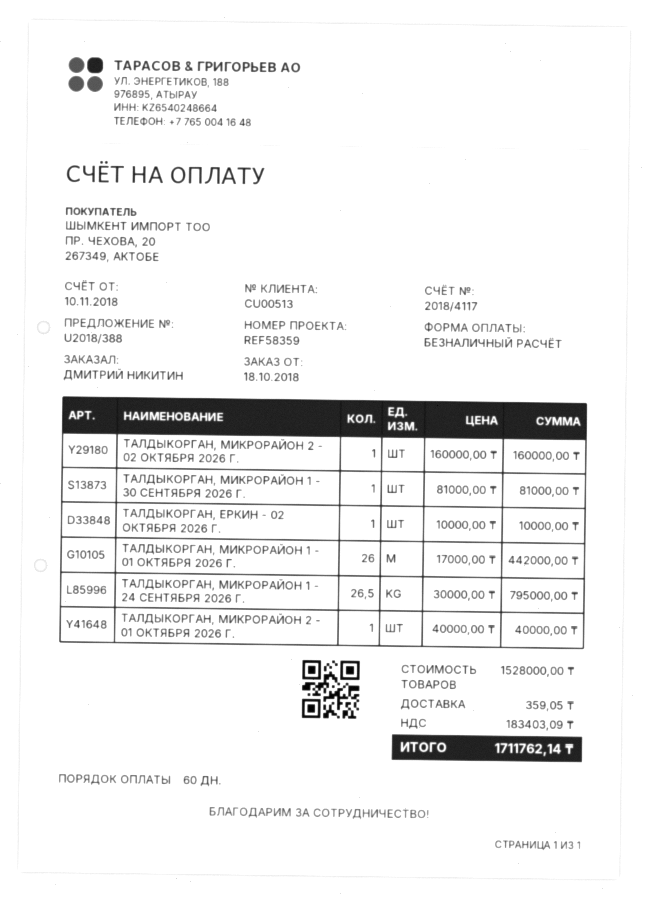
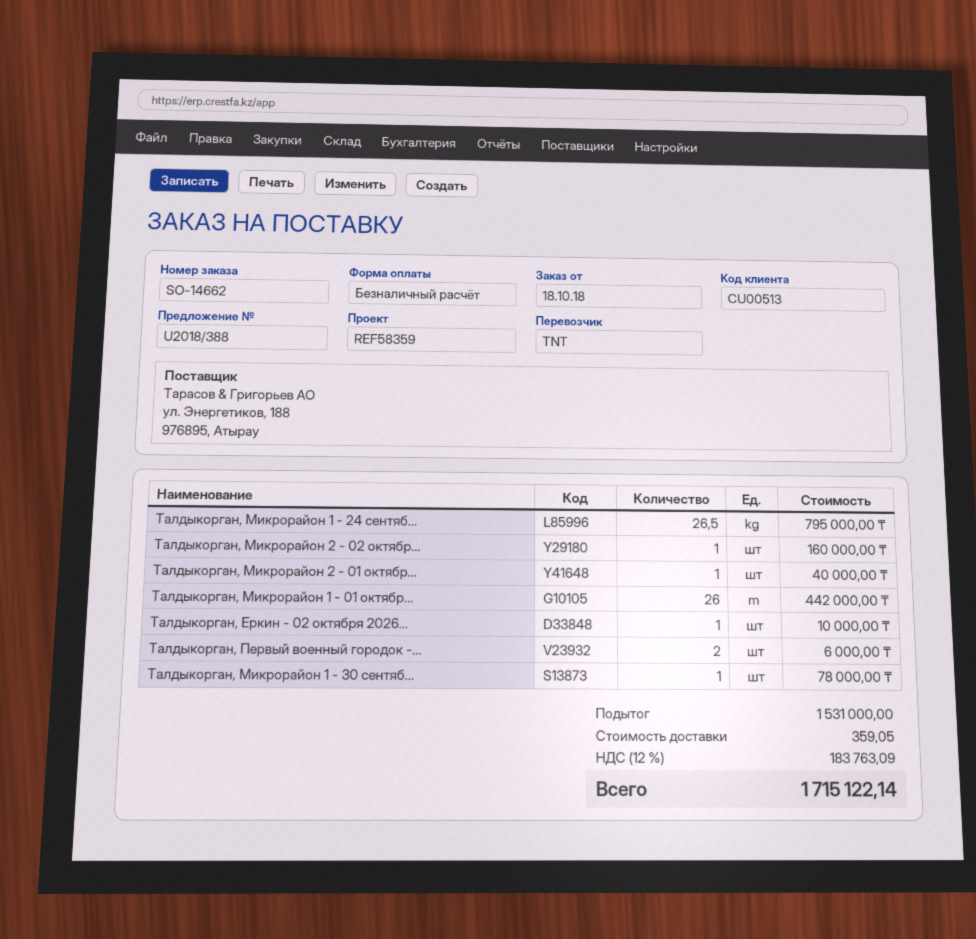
ТАЛДЫКОРГАН, МИКРОРАЙОН 1 - 30 СЕНТЯБРЯ 2026 Г.: 1 for 81000.00 -> 1 for 78000.00
Талдыкорган, Первый военный городок -...: none -> 2 for 6000.00
subtotal: 1528000.00 -> 1531000.00
tax: 183403.09 -> 183763.09
total: 1711762.14 -> 1715122.14

